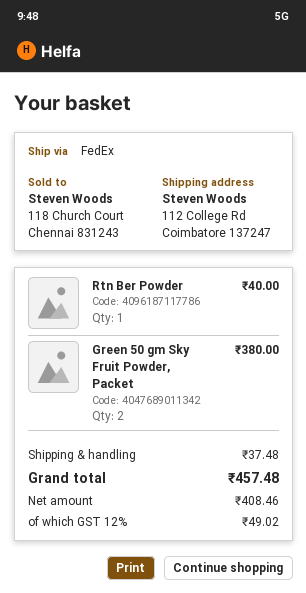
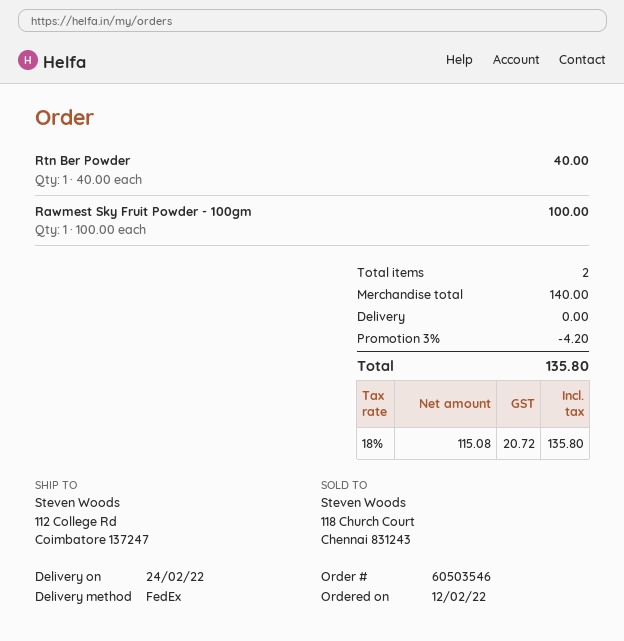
Green 50 gm Sky Fruit Powder, Packet: 2 for 380.00 -> none
Rawmest Sky Fruit Powder - 100gm: none -> 1 for 100.00
discount: none -> 3% = 4.20
shipping: 37.48 -> 0.00
net: 408.46 -> 115.08
tax: 12% = 49.02 -> 18% = 20.72
total: 457.48 -> 135.80

